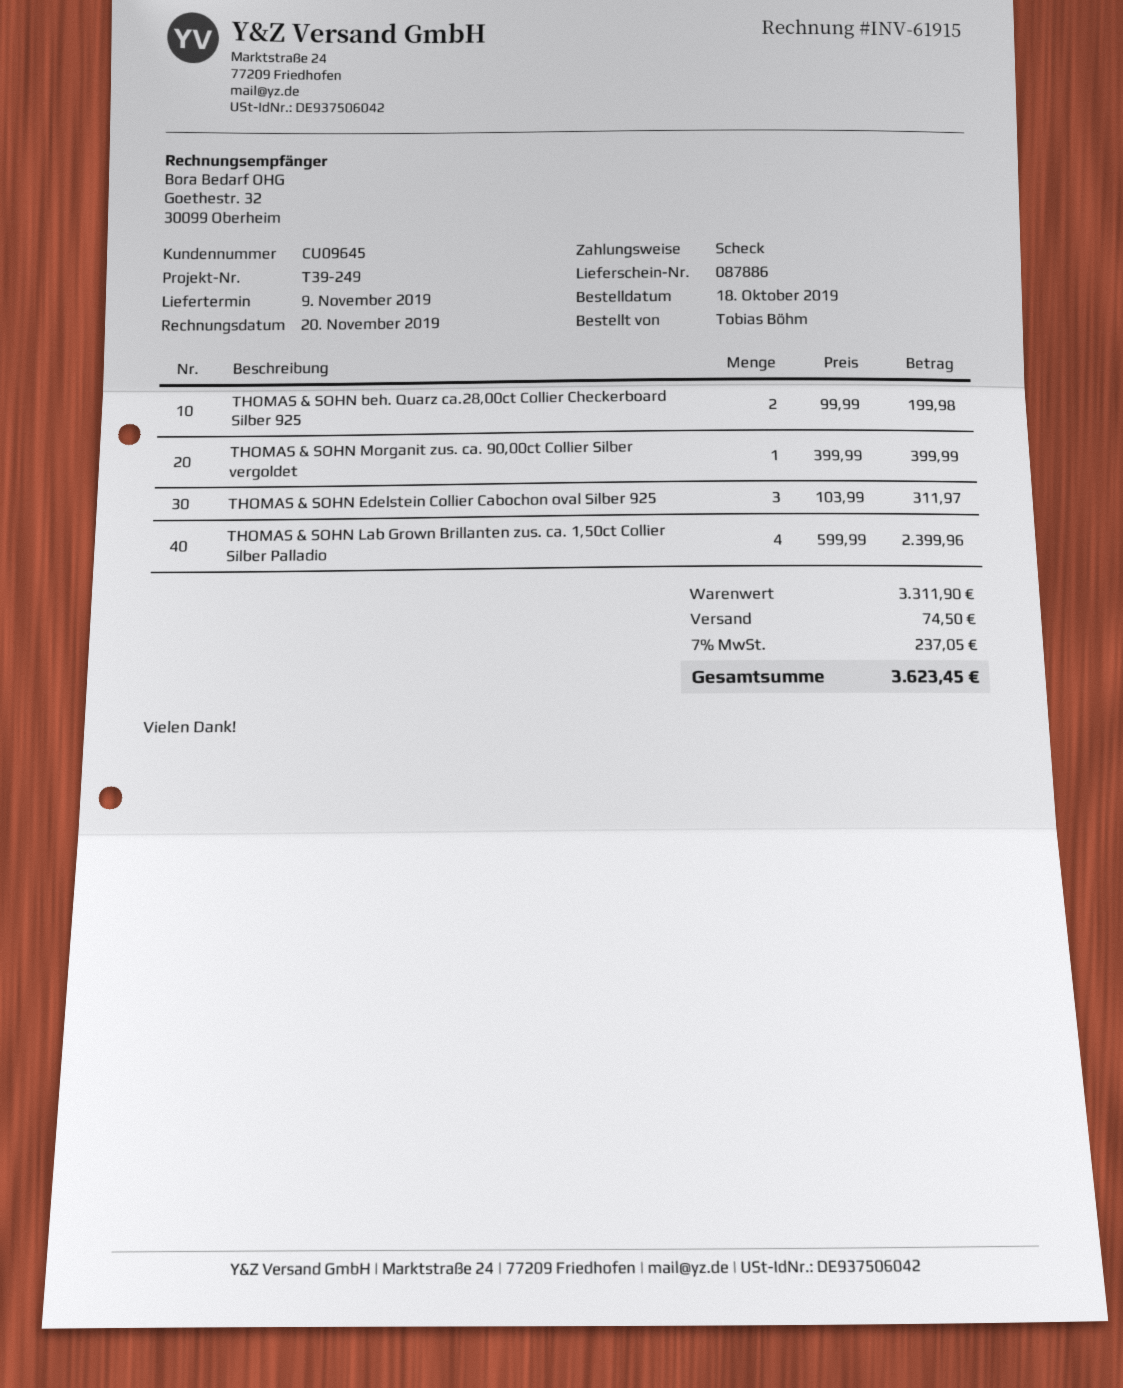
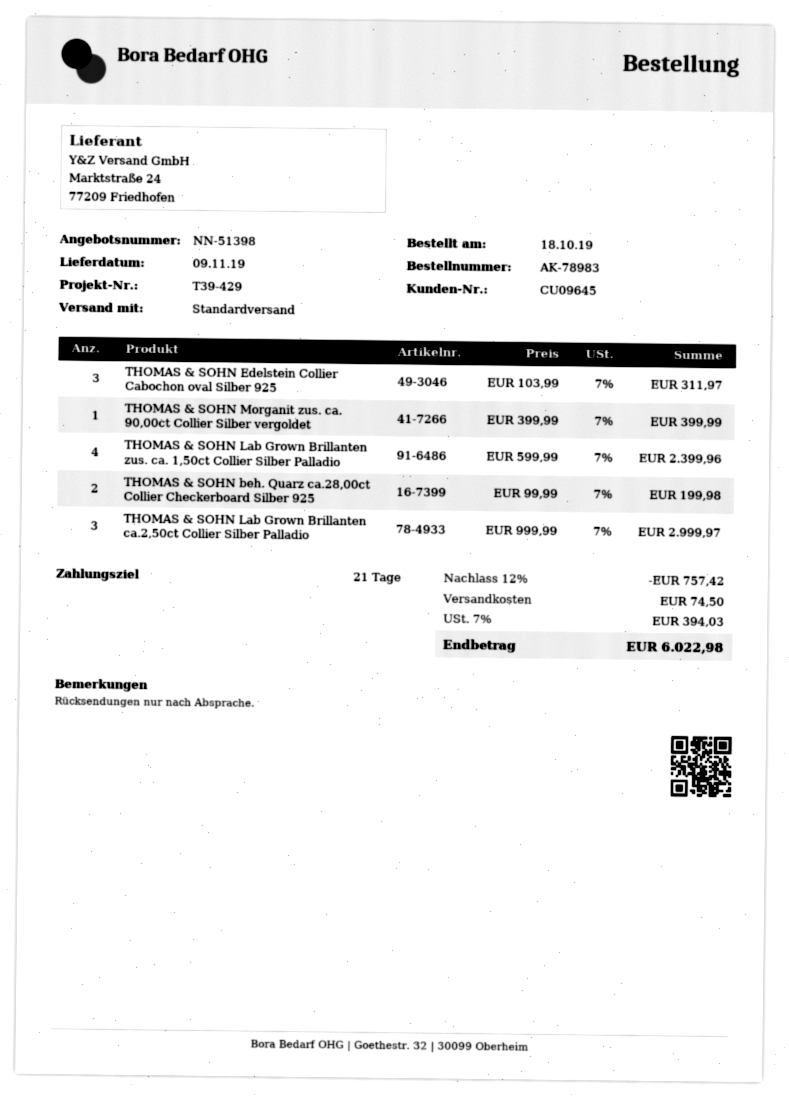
reference: T39-249 -> T39-429
THOMAS & SOHN Lab Grown Brillanten ca.2,50ct Collier Silber Palladio: none -> 3 x 999.99 = 2999.97
discount: none -> 12% = 757.42
tax: 7% = 237.05 -> 7% = 394.03
total: 3623.45 -> 6022.98

